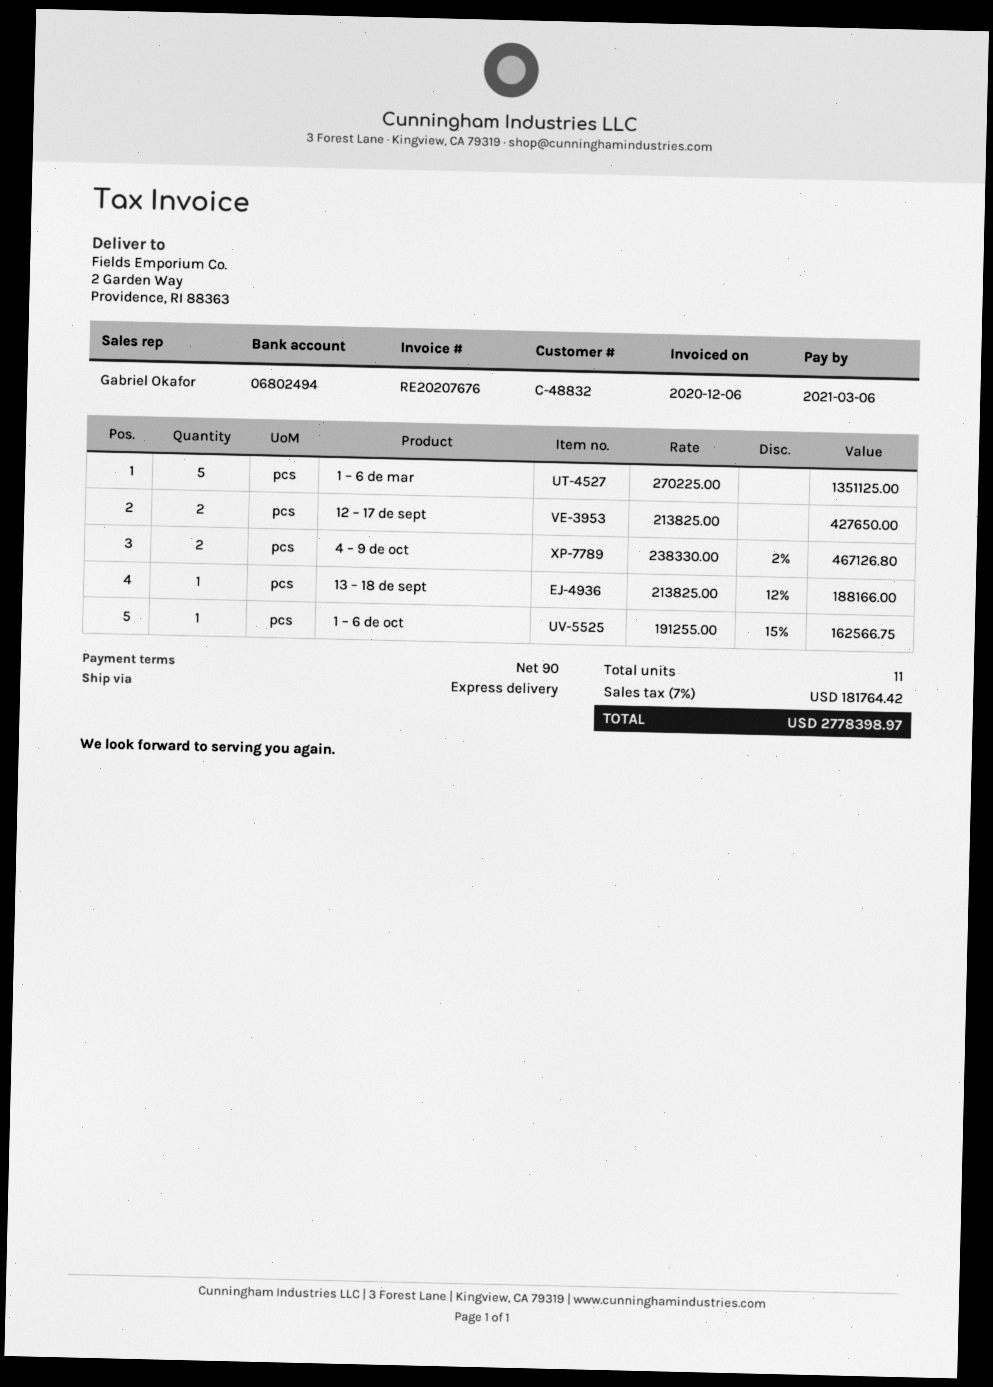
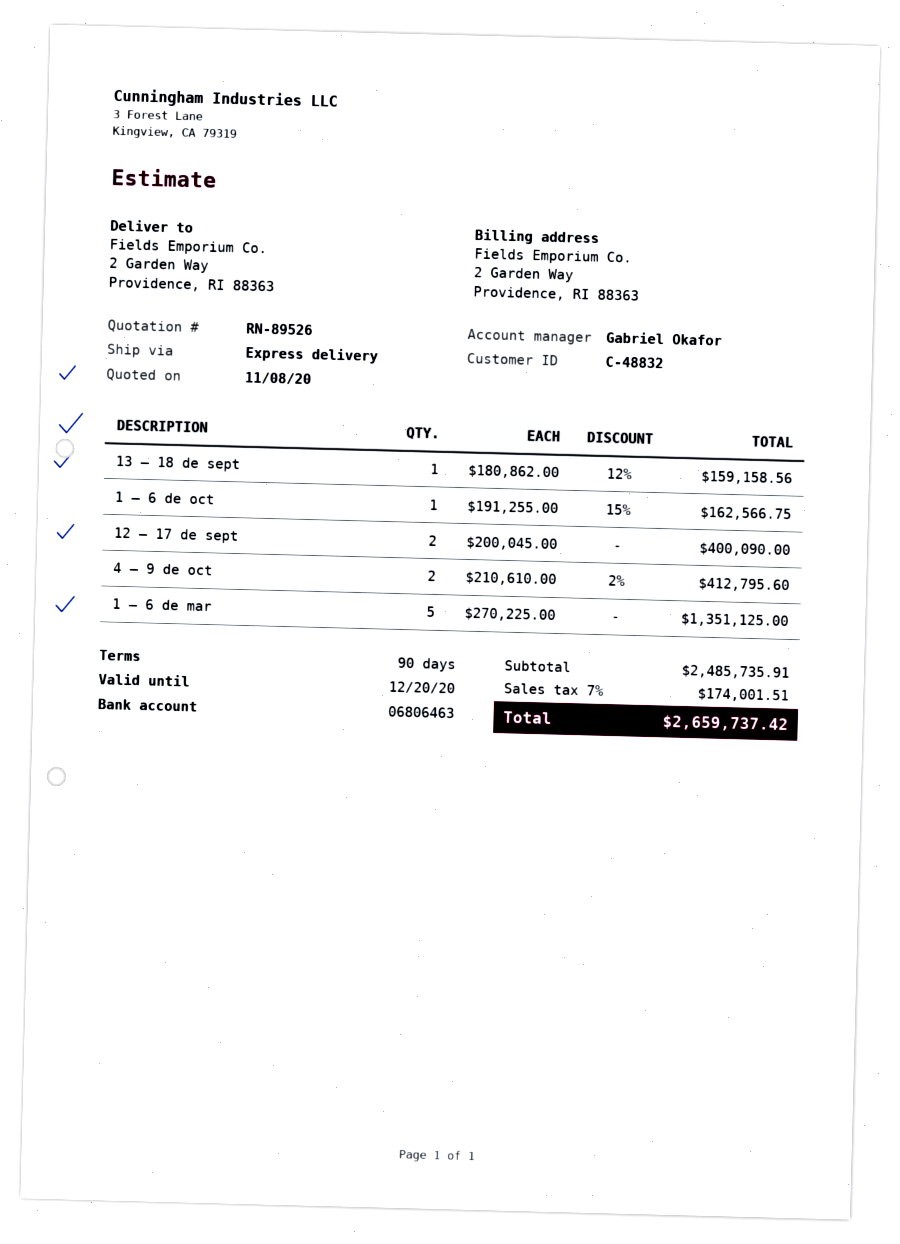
bank account: 06802494 -> 06806463
12 – 17 de sept: 2 x 213825.00 = 427650.00 -> 2 x 200045.00 = 400090.00
4 – 9 de oct: 2 x 238330.00 - 2% = 467126.80 -> 2 x 210610.00 - 2% = 412795.60
13 – 18 de sept: 1 x 213825.00 - 12% = 188166.00 -> 1 x 180862.00 - 12% = 159158.56
tax: 7% = 181764.42 -> 7% = 174001.51
total: 2778398.97 -> 2659737.42

